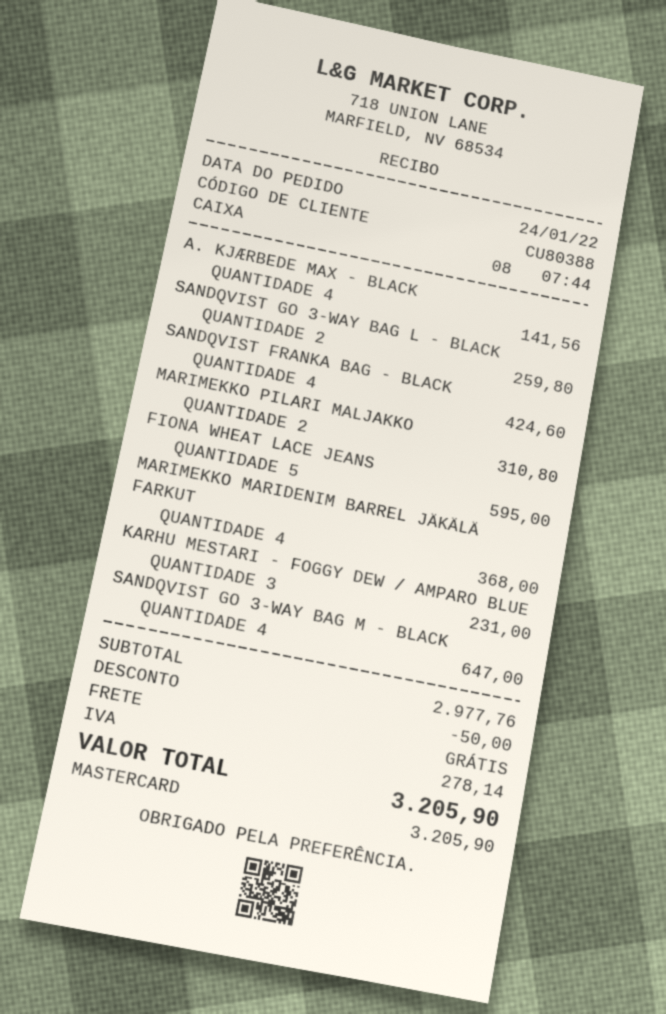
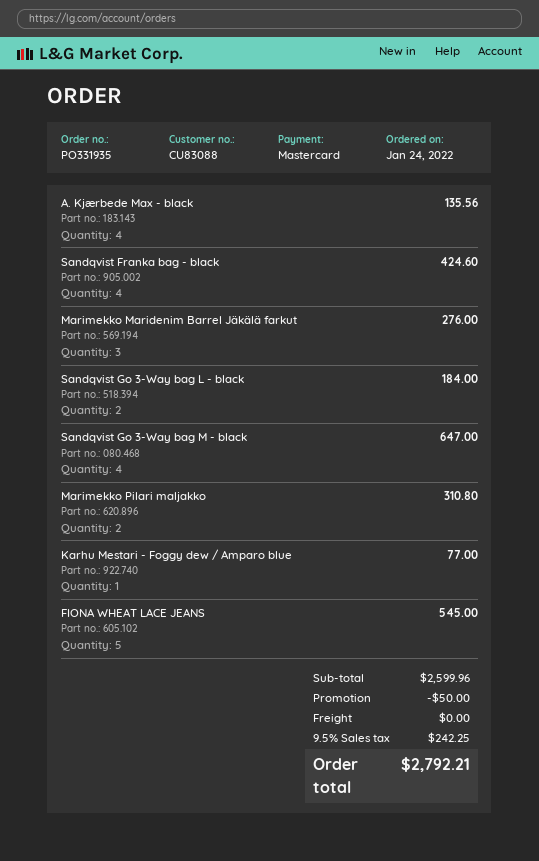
customer number: CU80388 -> CU83088
A. KJÆRBEDE MAX - BLACK: 4 for 141.56 -> 4 for 135.56
SANDQVIST GO 3-WAY BAG L - BLACK: 2 for 259.80 -> 2 for 184.00
FIONA WHEAT LACE JEANS: 5 for 595.00 -> 5 for 545.00
MARIMEKKO MARIDENIM BARREL JÄKÄLÄ FARKUT: 4 for 368.00 -> 3 for 276.00
KARHU MESTARI - FOGGY DEW / AMPARO BLUE: 3 for 231.00 -> 1 for 77.00
subtotal: 2977.76 -> 2599.96
tax: 278.14 -> 242.25
total: 3205.90 -> 2792.21

